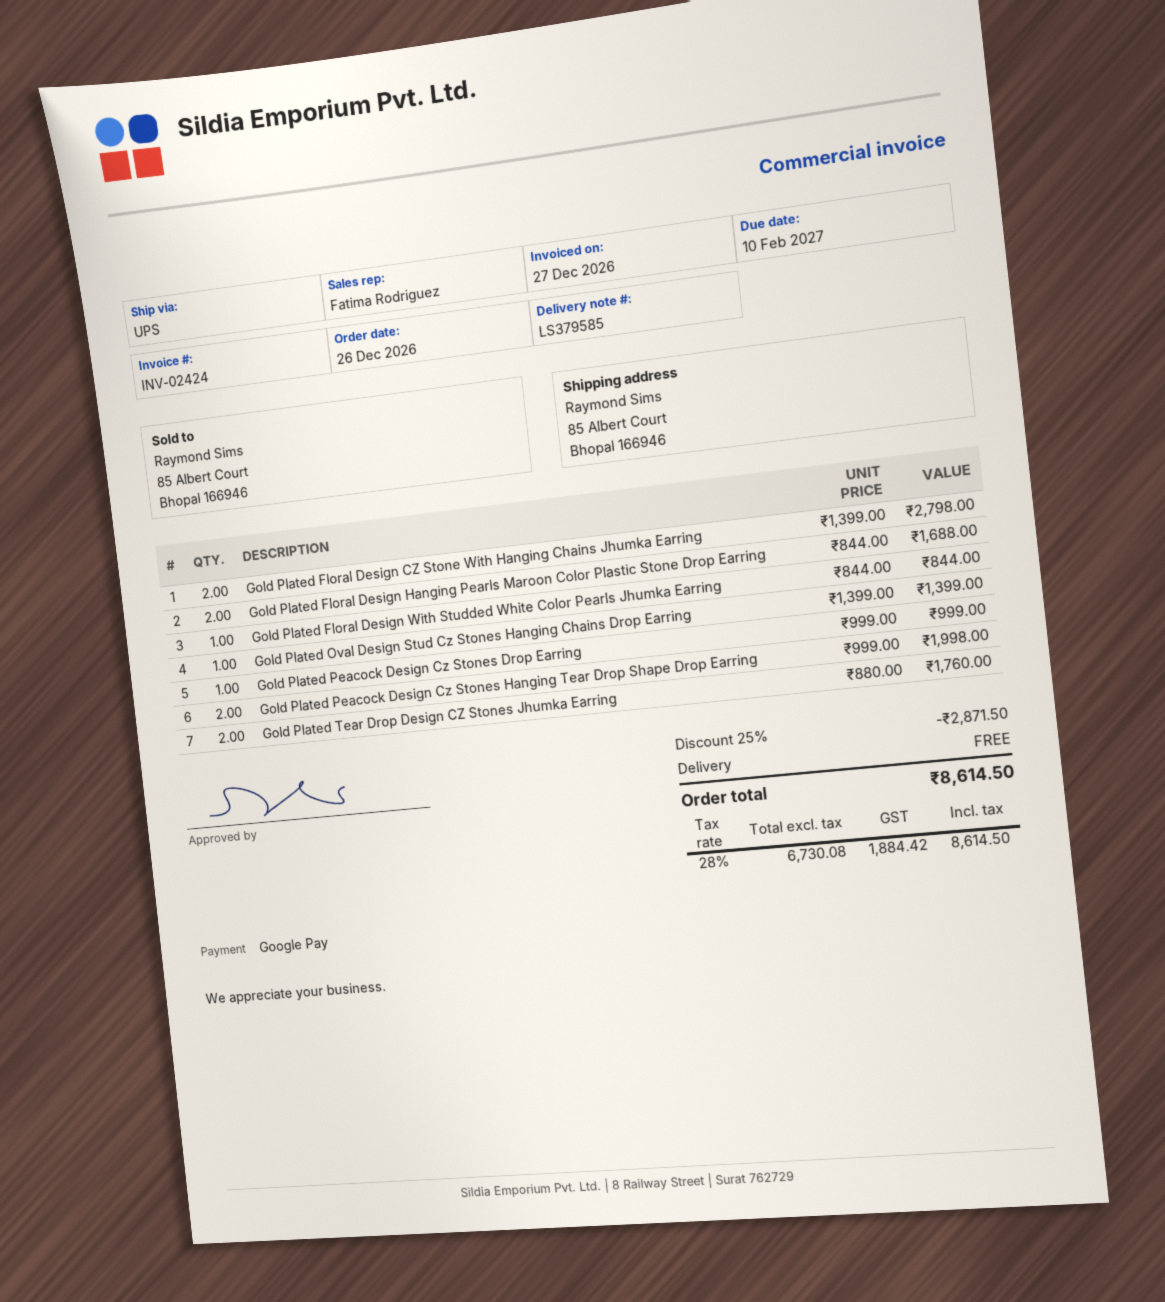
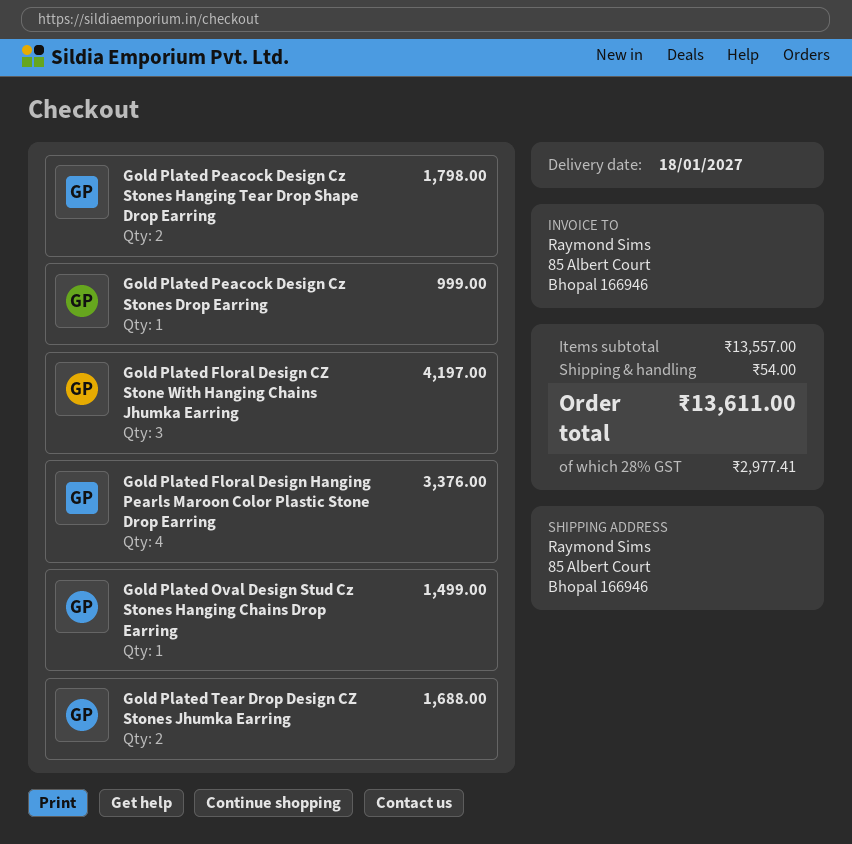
Gold Plated Floral Design CZ Stone With Hanging Chains Jhumka Earring: 2 for 2798.00 -> 3 for 4197.00
Gold Plated Floral Design Hanging Pearls Maroon Color Plastic Stone Drop Earring: 2 for 1688.00 -> 4 for 3376.00
Gold Plated Floral Design With Studded White Color Pearls Jhumka Earring: 1 for 844.00 -> none
Gold Plated Oval Design Stud Cz Stones Hanging Chains Drop Earring: 1 for 1399.00 -> 1 for 1499.00
Gold Plated Peacock Design Cz Stones Hanging Tear Drop Shape Drop Earring: 2 for 1998.00 -> 2 for 1798.00
Gold Plated Tear Drop Design CZ Stones Jhumka Earring: 2 for 1760.00 -> 2 for 1688.00
discount: 25% = 2871.50 -> none
shipping: 0.00 -> 54.00
tax: 28% = 1884.42 -> 28% = 2977.41
total: 8614.50 -> 13611.00

